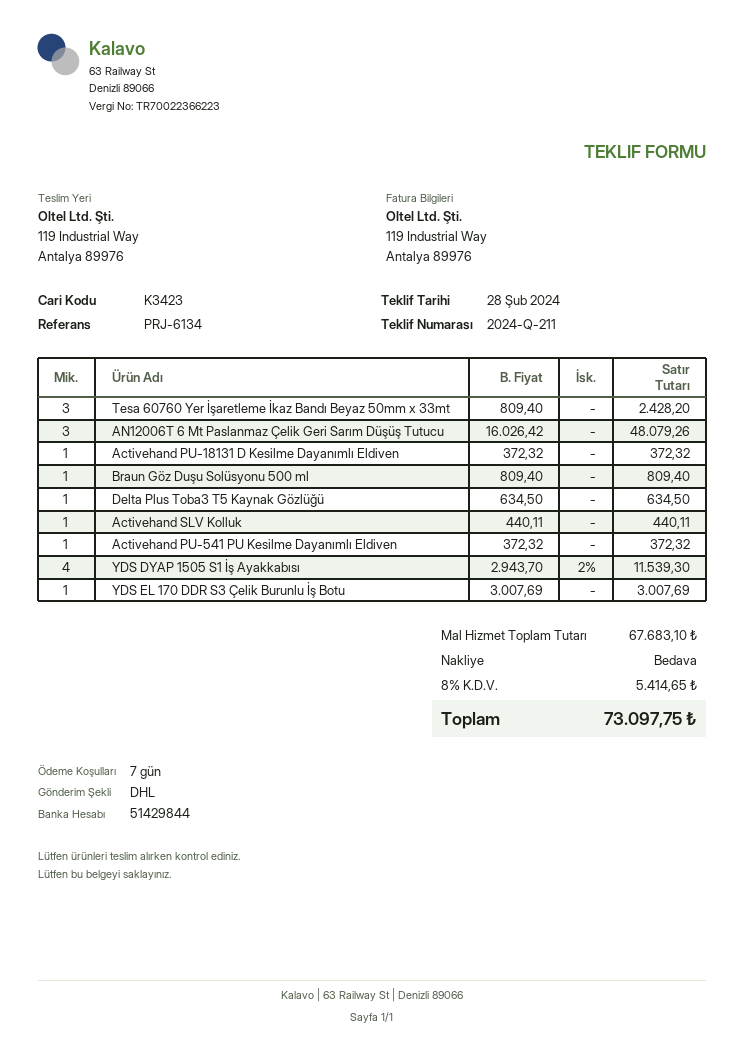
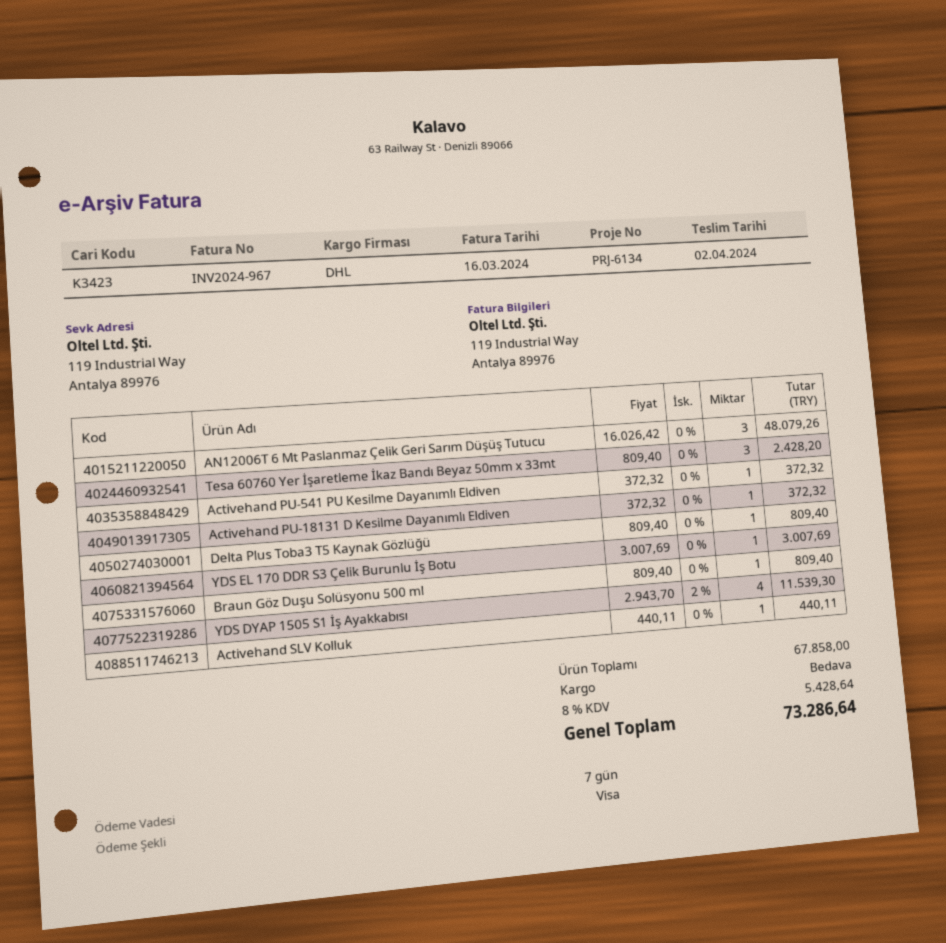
Delta Plus Toba3 T5 Kaynak Gözlüğü: 1 x 634.50 = 634.50 -> 1 x 809.40 = 809.40
subtotal: 67683.10 -> 67858.00
tax: 8% = 5414.65 -> 8% = 5428.64
total: 73097.75 -> 73286.64

